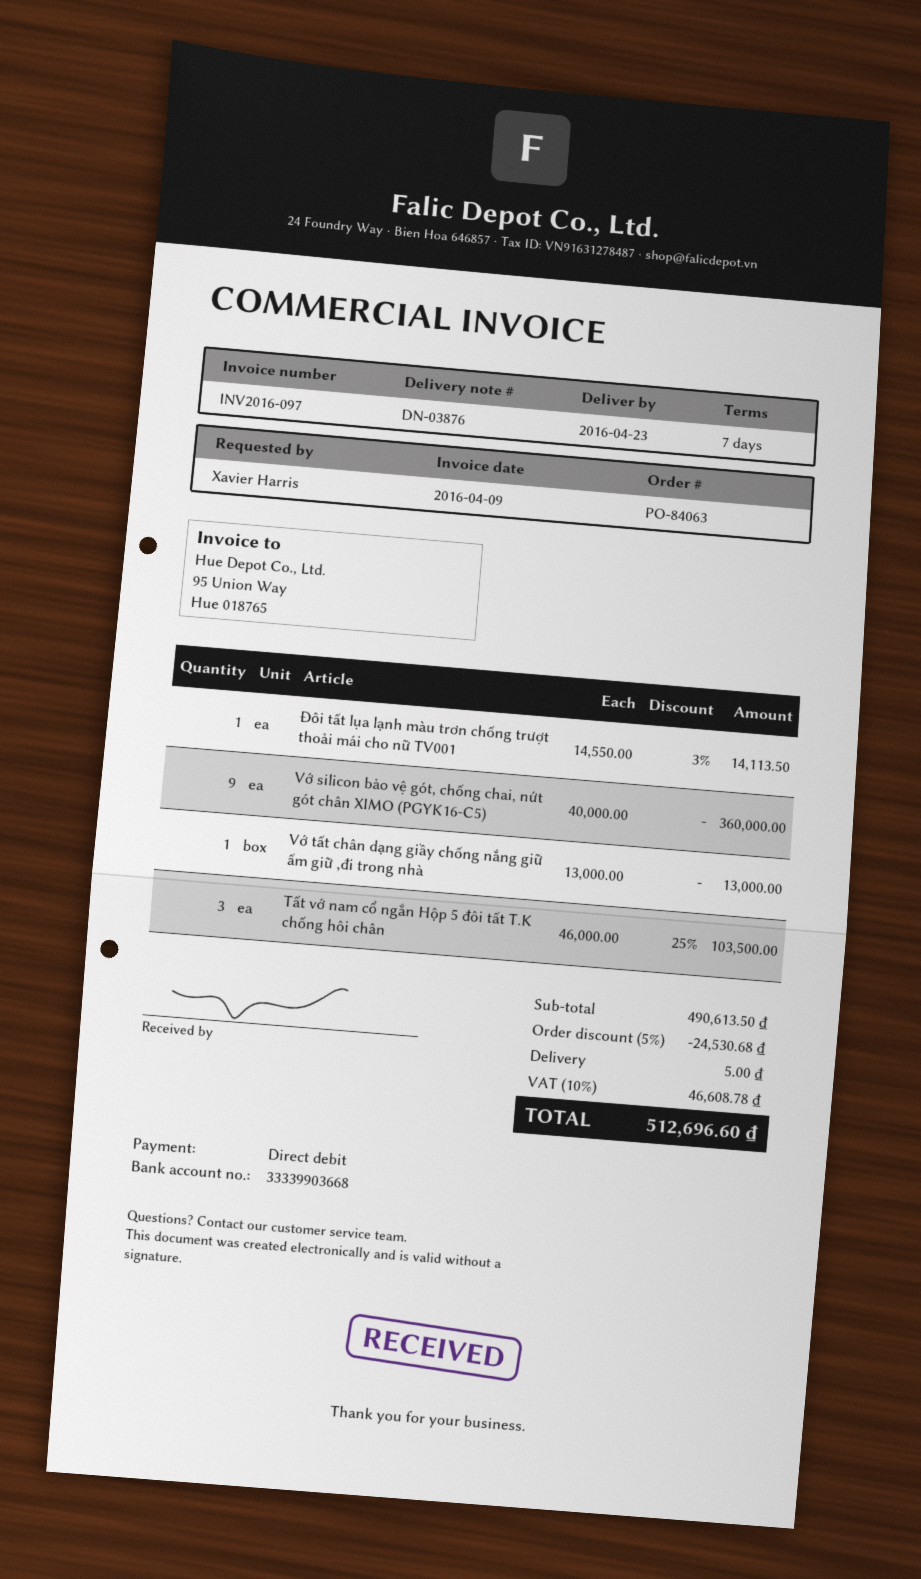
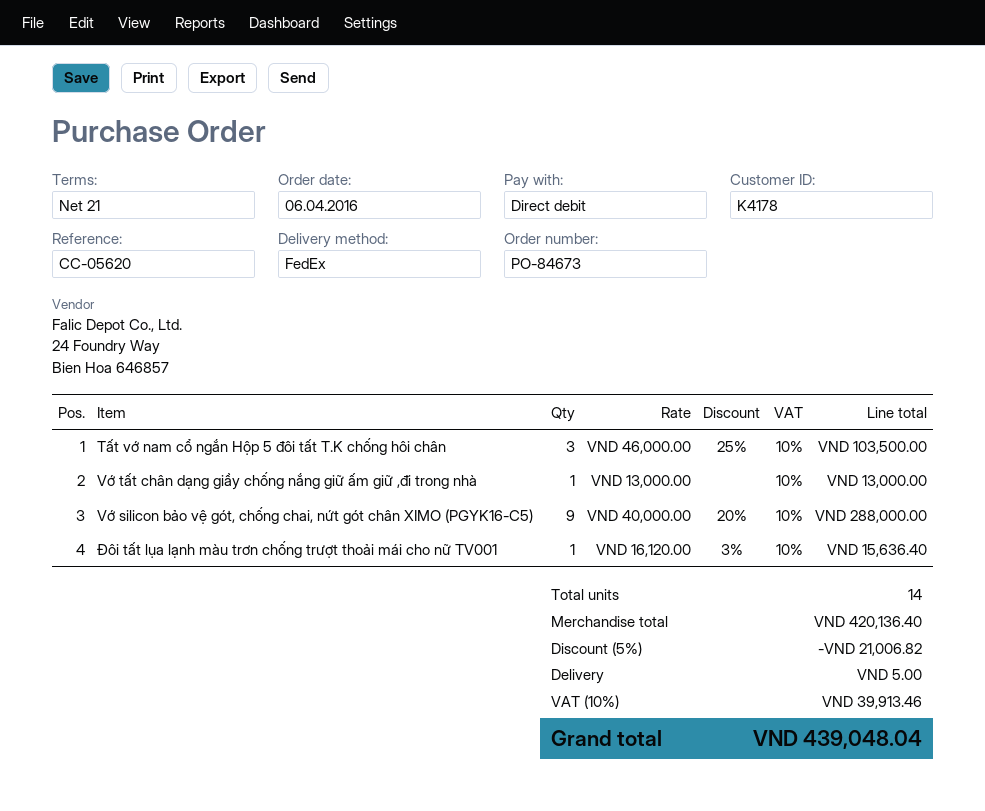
order number: PO-84063 -> PO-84673
payment terms: 7 days -> 21 days
Đôi tất lụa lạnh màu trơn chống trượt thoải mái cho nữ TV001: 1 x 14550.00 - 3% = 14113.50 -> 1 x 16120.00 - 3% = 15636.40
Vớ silicon bảo vệ gót, chống chai, nứt gót chân XIMO (PGYK16-C5): 9 x 40000.00 = 360000.00 -> 9 x 40000.00 - 20% = 288000.00
subtotal: 490613.50 -> 420136.40
discount: 5% = 24530.68 -> 5% = 21006.82
tax: 10% = 46608.78 -> 10% = 39913.46
total: 512696.60 -> 439048.04

